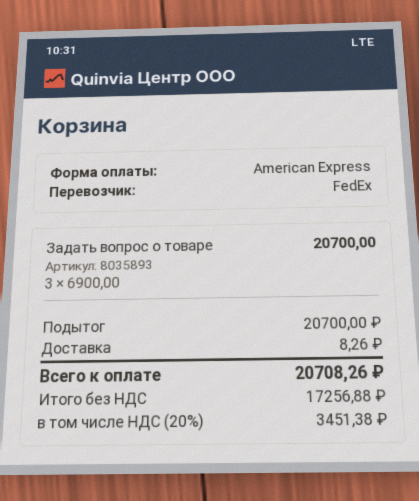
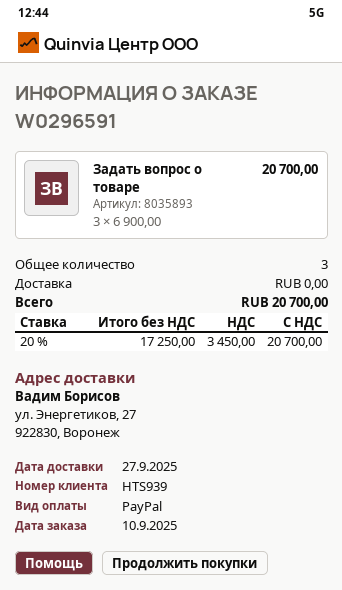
payment method: American Express -> PayPal
shipping: 8.26 -> 0.00
net: 17256.88 -> 17250.00
tax: 20% = 3451.38 -> 20% = 3450.00
total: 20708.26 -> 20700.00

